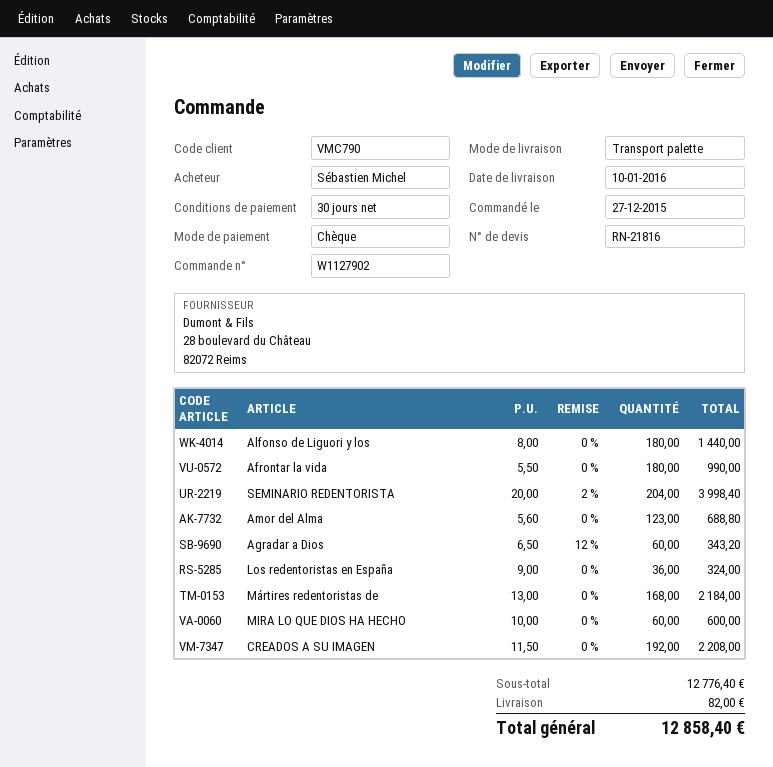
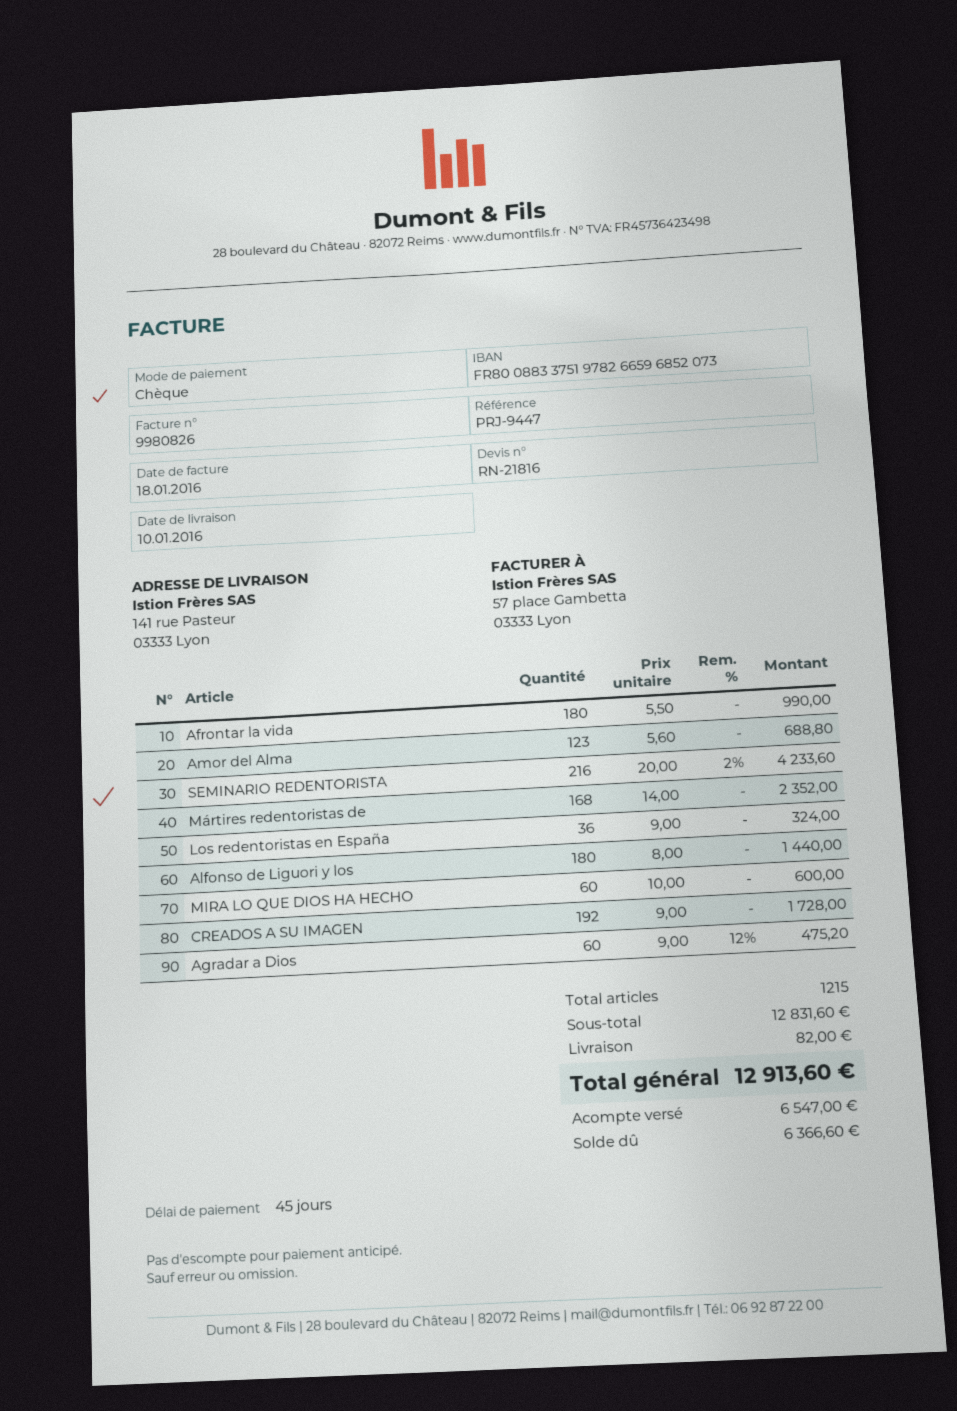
payment terms: 30 days -> 45 days
SEMINARIO REDENTORISTA: 204 x 20.00 - 2% = 3998.40 -> 216 x 20.00 - 2% = 4233.60
Agradar a Dios: 60 x 6.50 - 12% = 343.20 -> 60 x 9.00 - 12% = 475.20
Mártires redentoristas de: 168 x 13.00 = 2184.00 -> 168 x 14.00 = 2352.00
CREADOS A SU IMAGEN: 192 x 11.50 = 2208.00 -> 192 x 9.00 = 1728.00
subtotal: 12776.40 -> 12831.60
total: 12858.40 -> 12913.60

